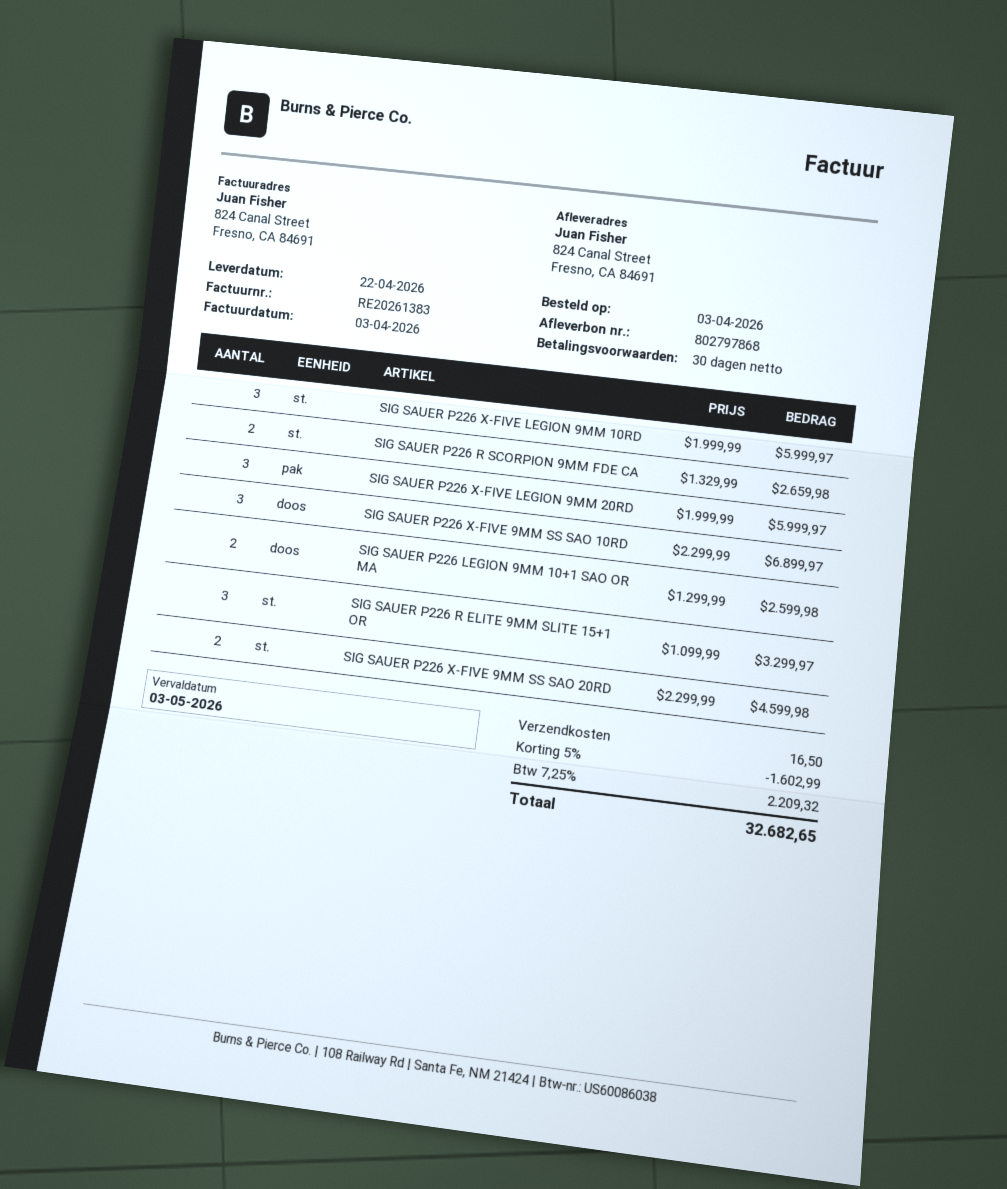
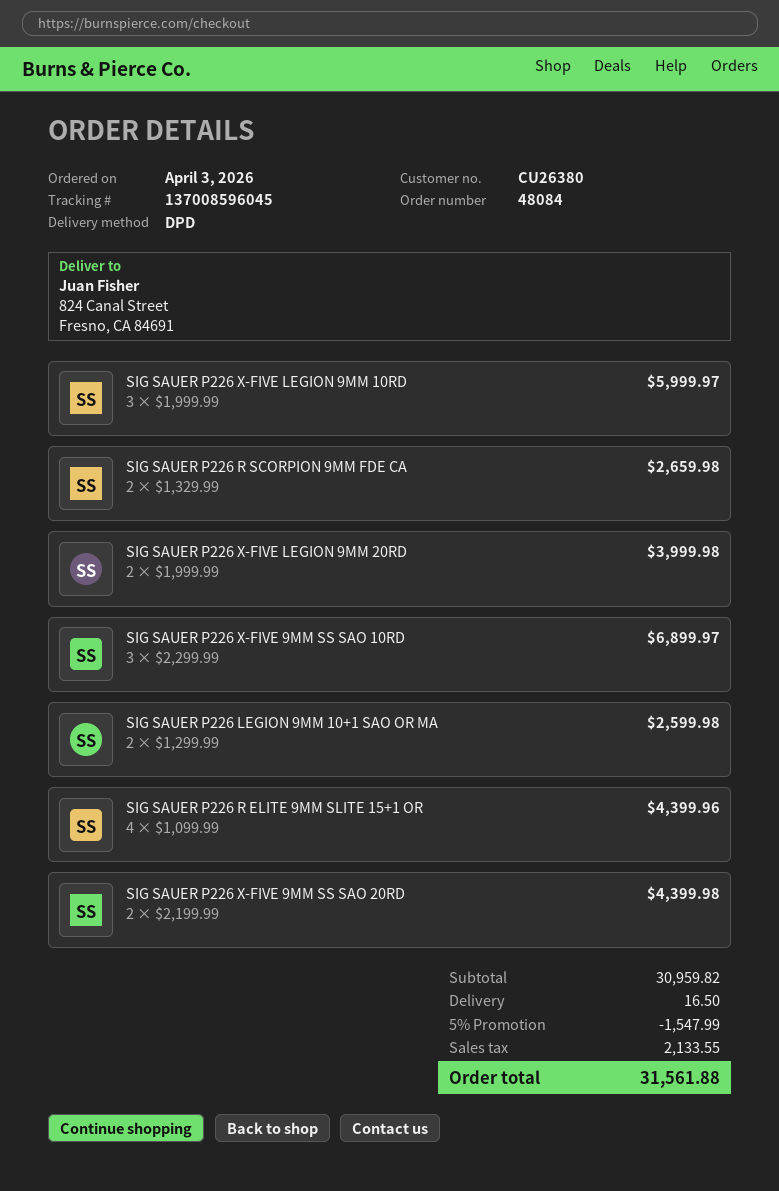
SIG SAUER P226 X-FIVE LEGION 9MM 20RD: 3 x 1999.99 = 5999.97 -> 2 x 1999.99 = 3999.98
SIG SAUER P226 R ELITE 9MM SLITE 15+1 OR: 3 x 1099.99 = 3299.97 -> 4 x 1099.99 = 4399.96
SIG SAUER P226 X-FIVE 9MM SS SAO 20RD: 2 x 2299.99 = 4599.98 -> 2 x 2199.99 = 4399.98
discount: 5% = 1602.99 -> 5% = 1547.99
tax: 2209.32 -> 2133.55
total: 32682.65 -> 31561.88

